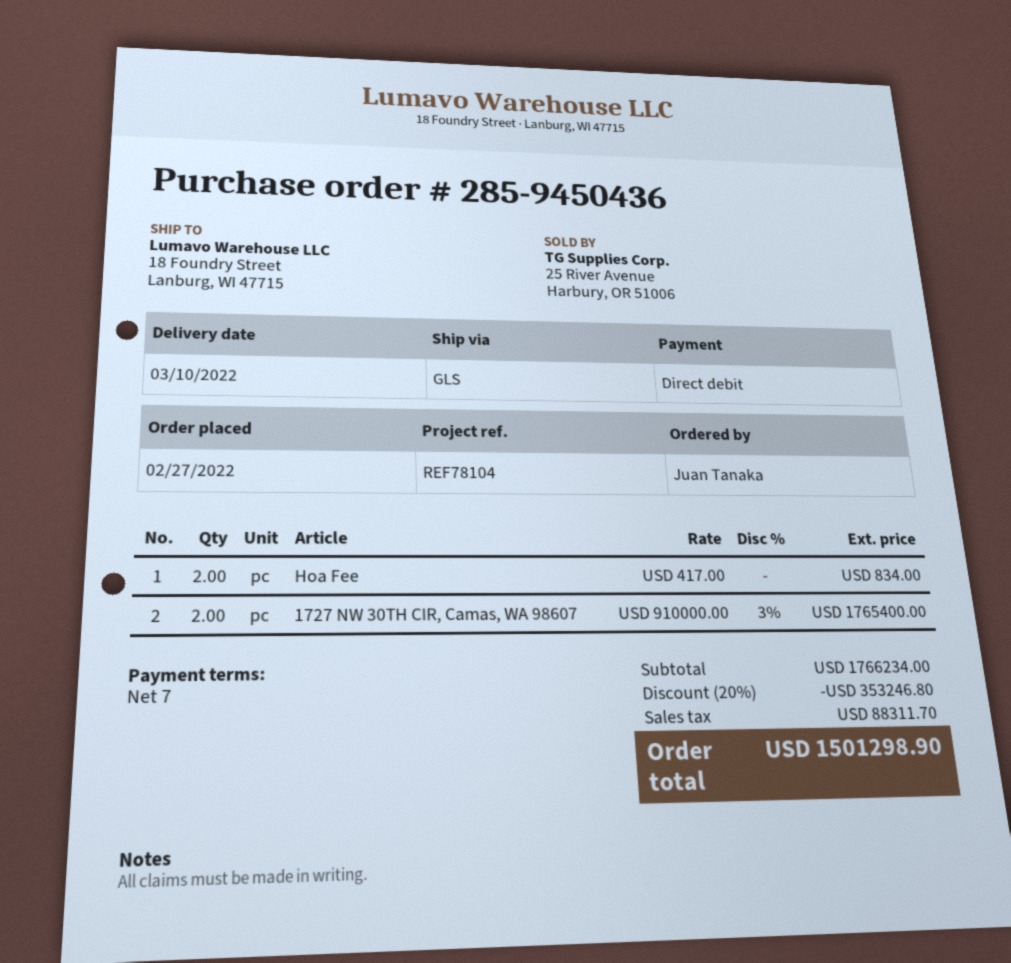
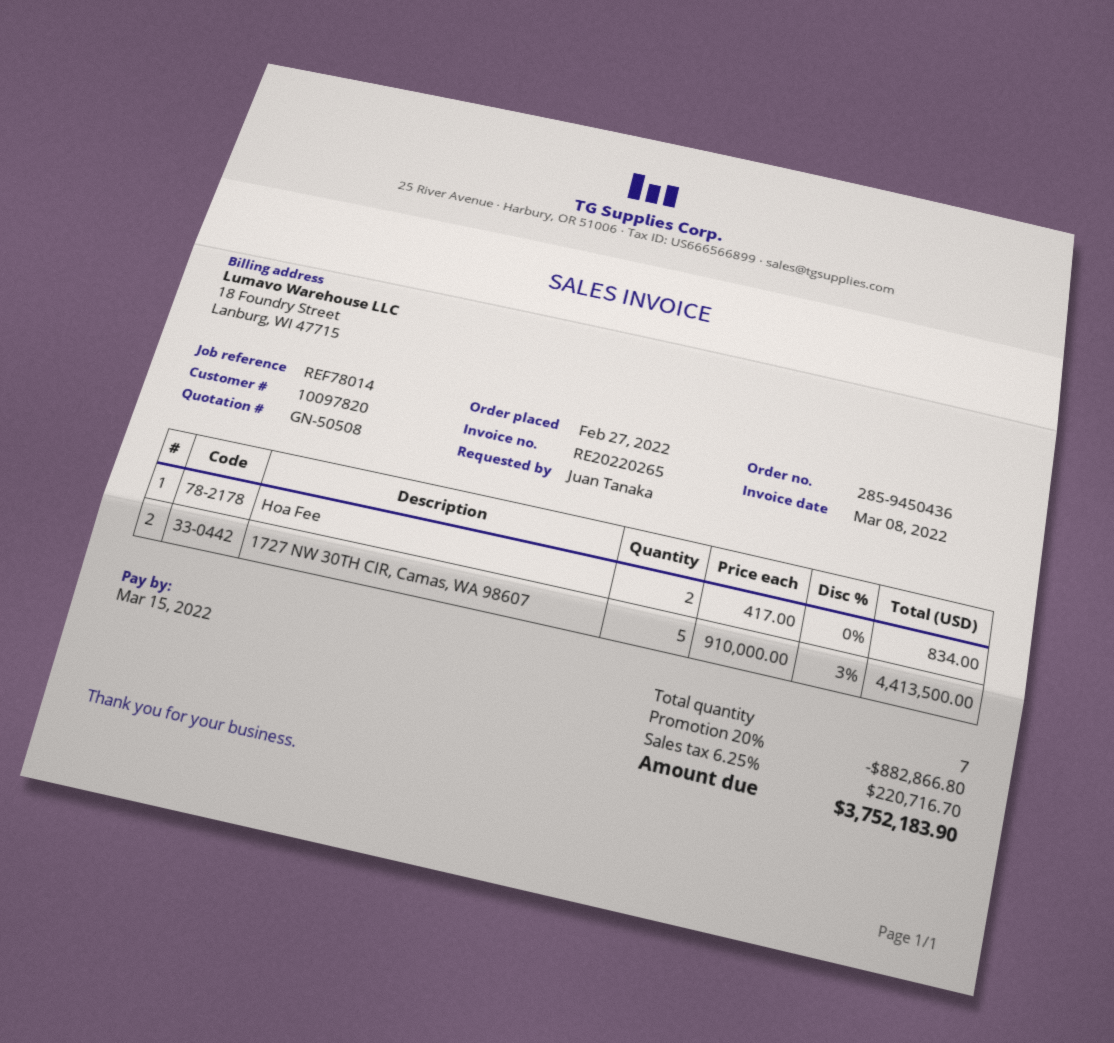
reference: REF78104 -> REF78014
1727 NW 30TH CIR, Camas, WA 98607: 2 x 910000.00 - 3% = 1765400.00 -> 5 x 910000.00 - 3% = 4413500.00
discount: 20% = 353246.80 -> 20% = 882866.80
tax: 88311.70 -> 220716.70
total: 1501298.90 -> 3752183.90

